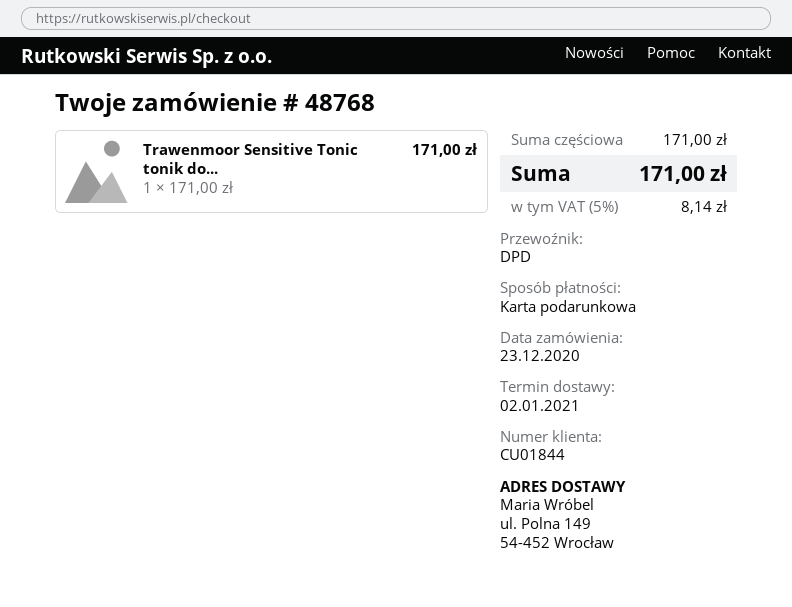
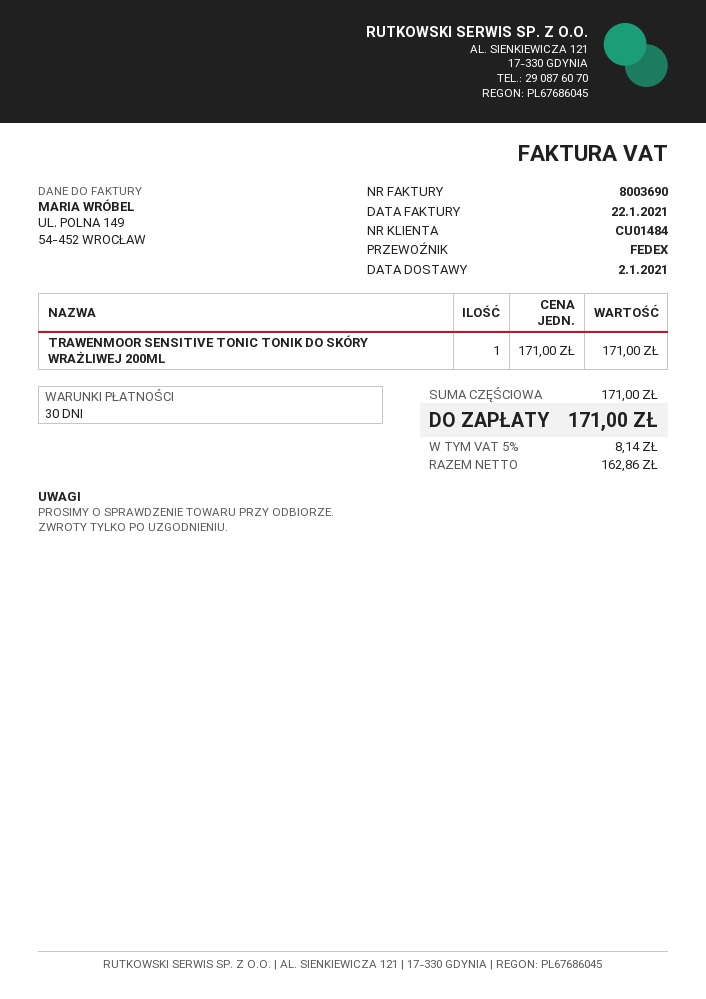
customer number: CU01844 -> CU01484
shipping method: DPD -> FedEx

